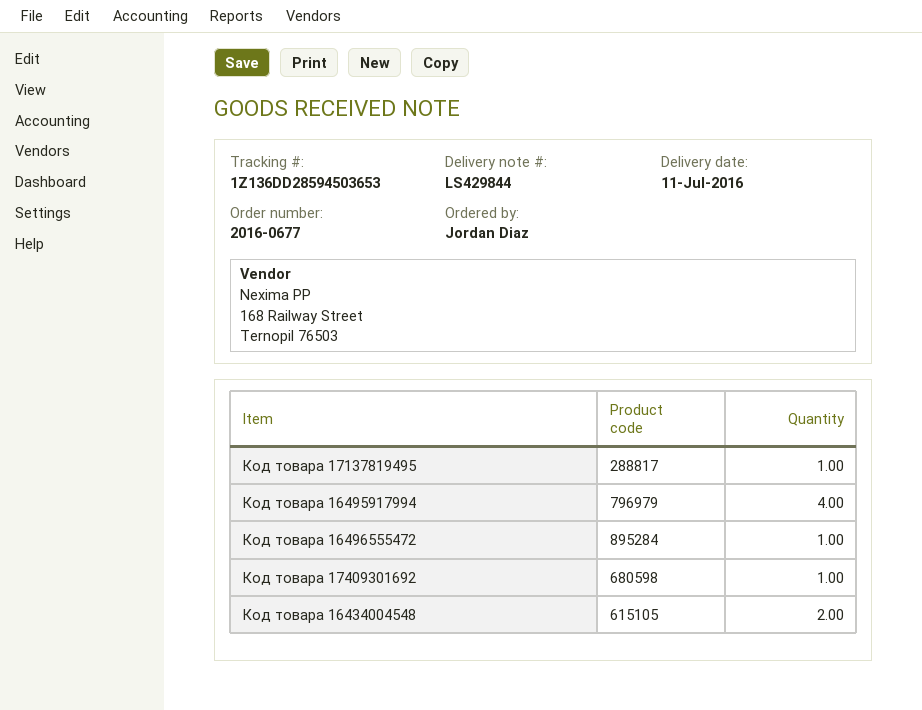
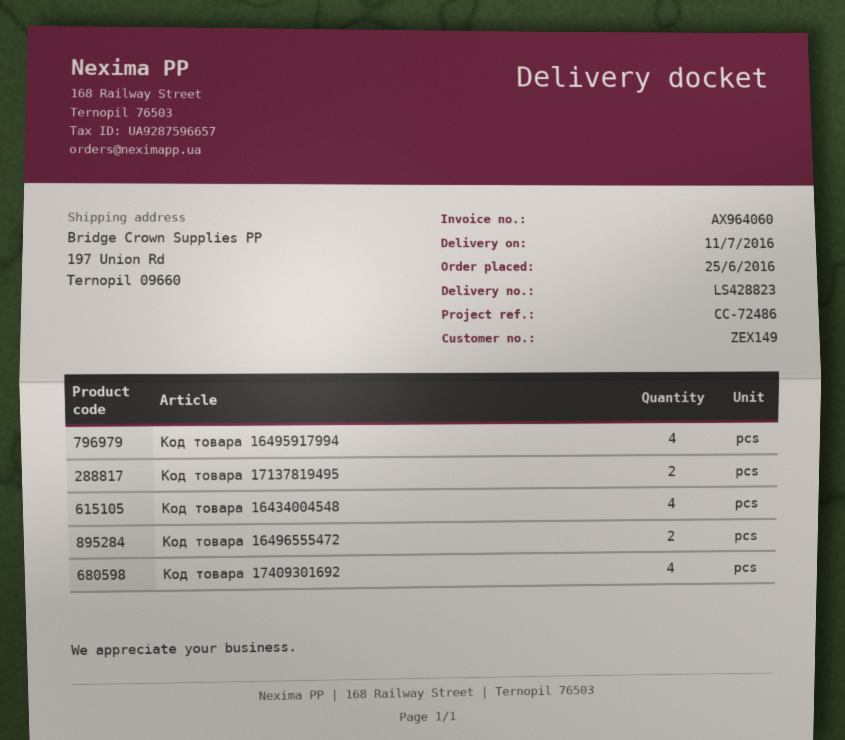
delivery note number: LS429844 -> LS428823
Код товара 17137819495: 1 -> 2
Код товара 16496555472: 1 -> 2
Код товара 17409301692: 1 -> 4
Код товара 16434004548: 2 -> 4

